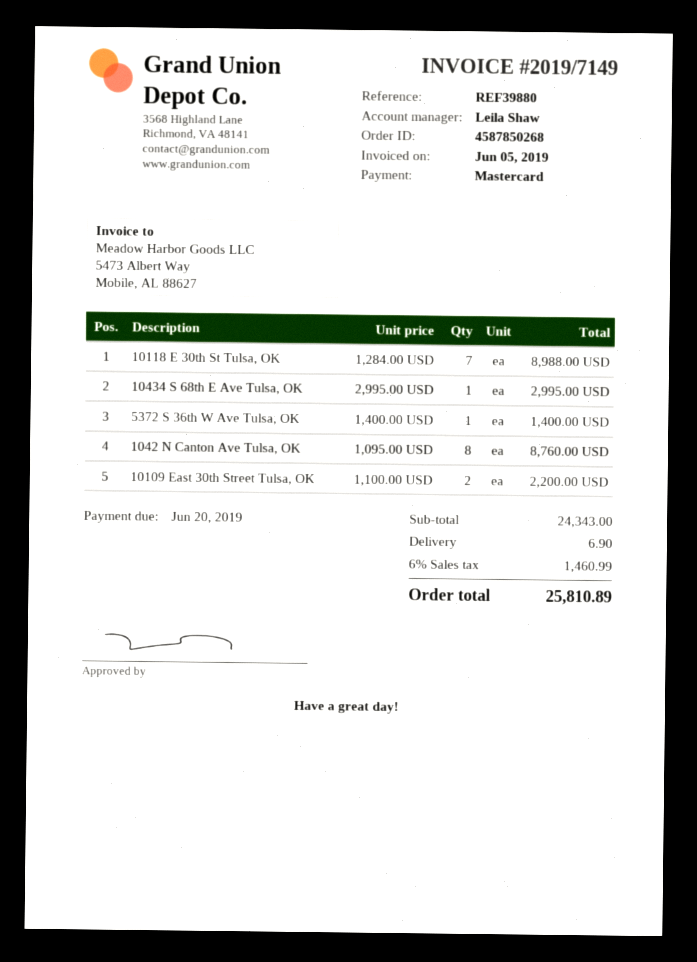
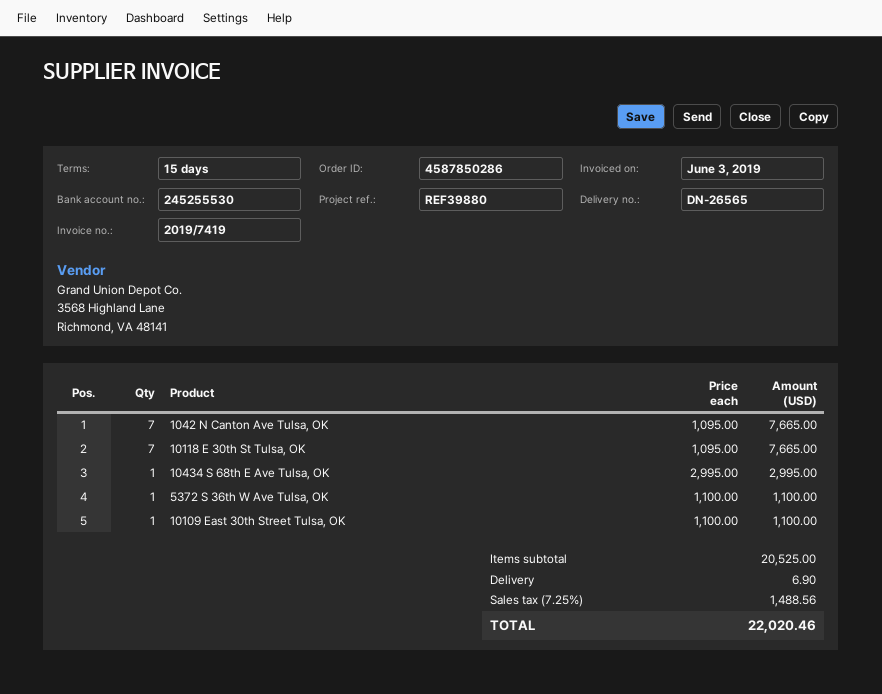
order number: 4587850268 -> 4587850286
invoice number: 2019/7149 -> 2019/7419
invoice date: 2019-06-05 -> 2019-06-03
10118 E 30th St Tulsa, OK: 7 x 1284.00 = 8988.00 -> 7 x 1095.00 = 7665.00
5372 S 36th W Ave Tulsa, OK: 1 x 1400.00 = 1400.00 -> 1 x 1100.00 = 1100.00
1042 N Canton Ave Tulsa, OK: 8 x 1095.00 = 8760.00 -> 7 x 1095.00 = 7665.00
10109 East 30th Street Tulsa, OK: 2 x 1100.00 = 2200.00 -> 1 x 1100.00 = 1100.00
subtotal: 24343.00 -> 20525.00
tax: 6% = 1460.99 -> 7.25% = 1488.56
total: 25810.89 -> 22020.46

